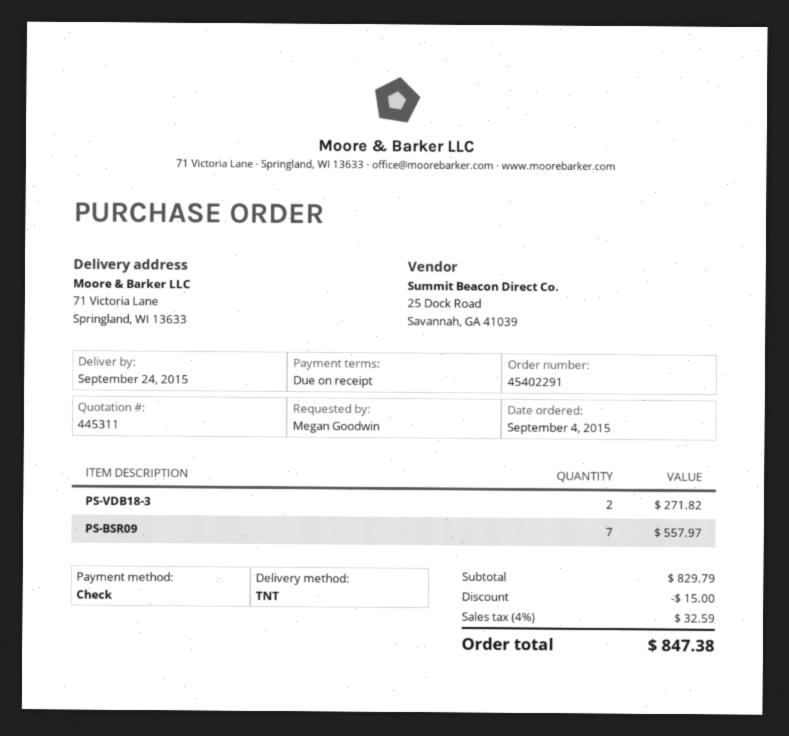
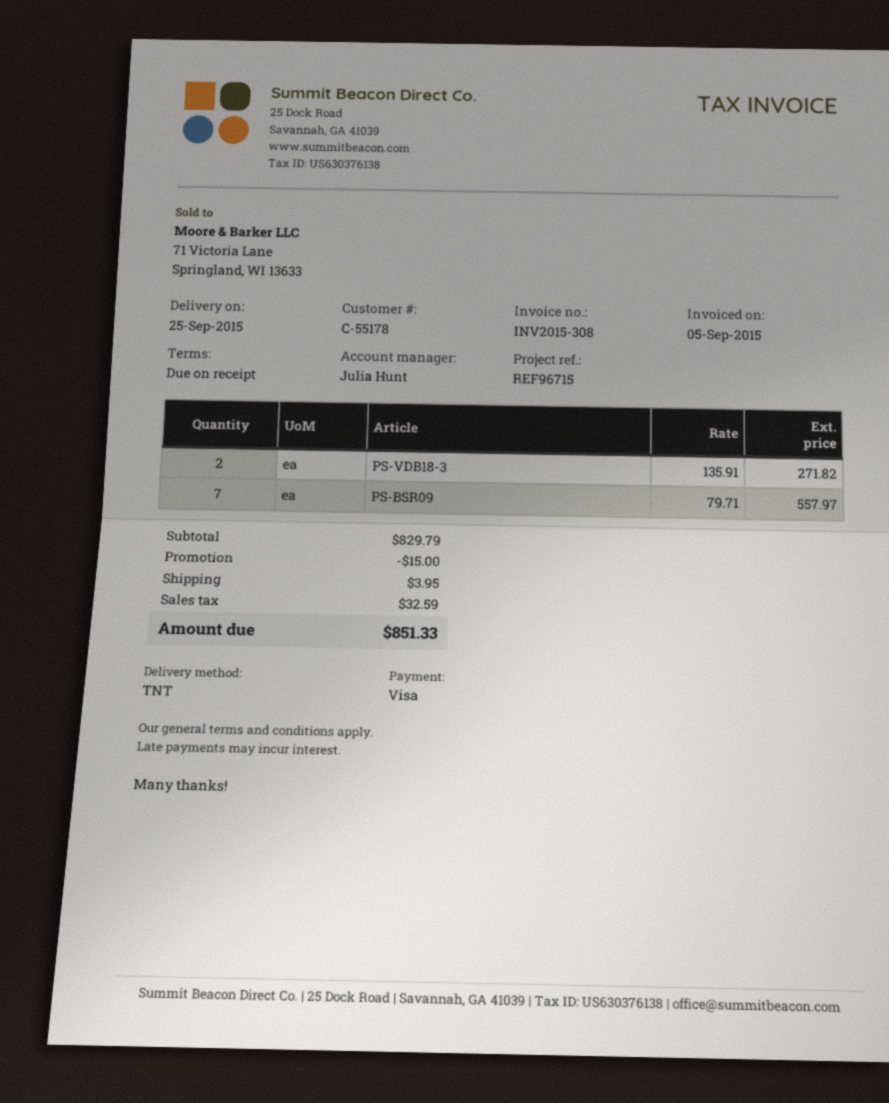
delivery date: 2015-09-24 -> 2015-09-25
payment method: cheque -> Visa
shipping: none -> 3.95
total: 847.38 -> 851.33

